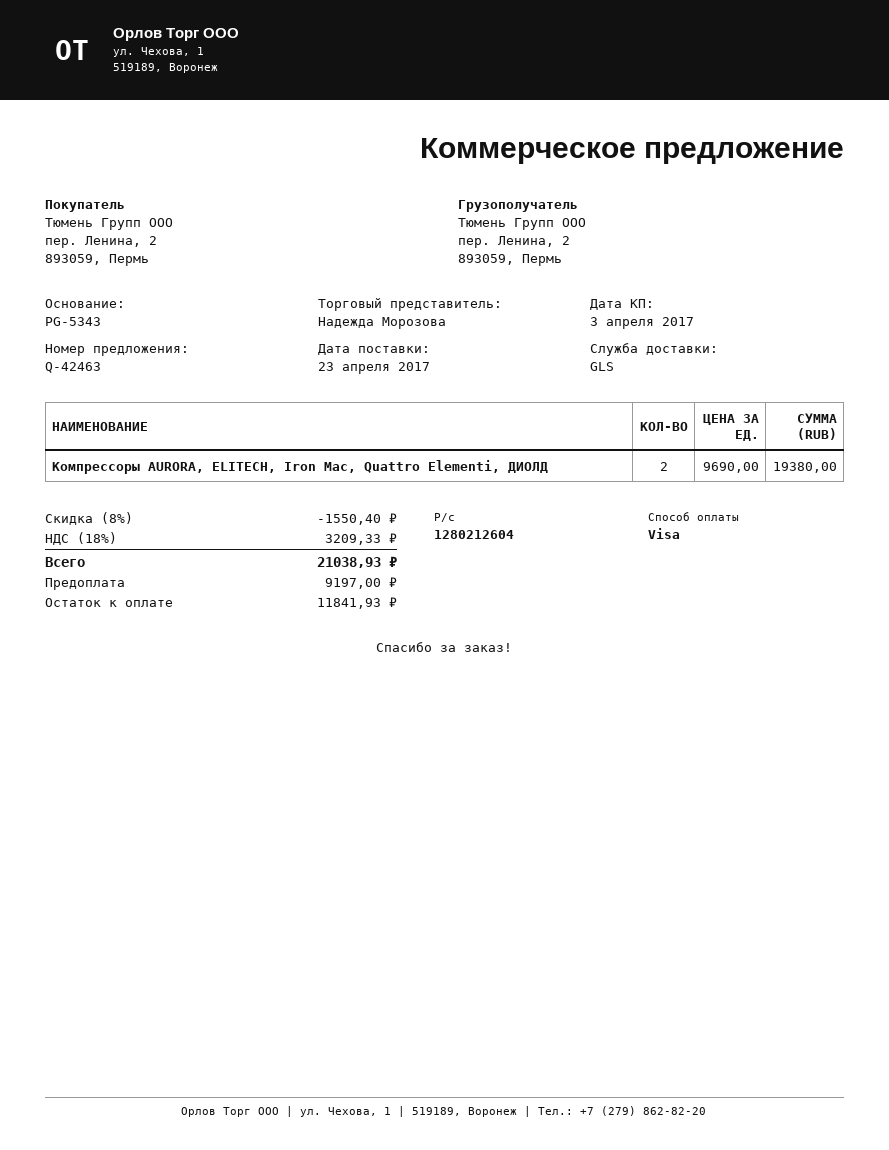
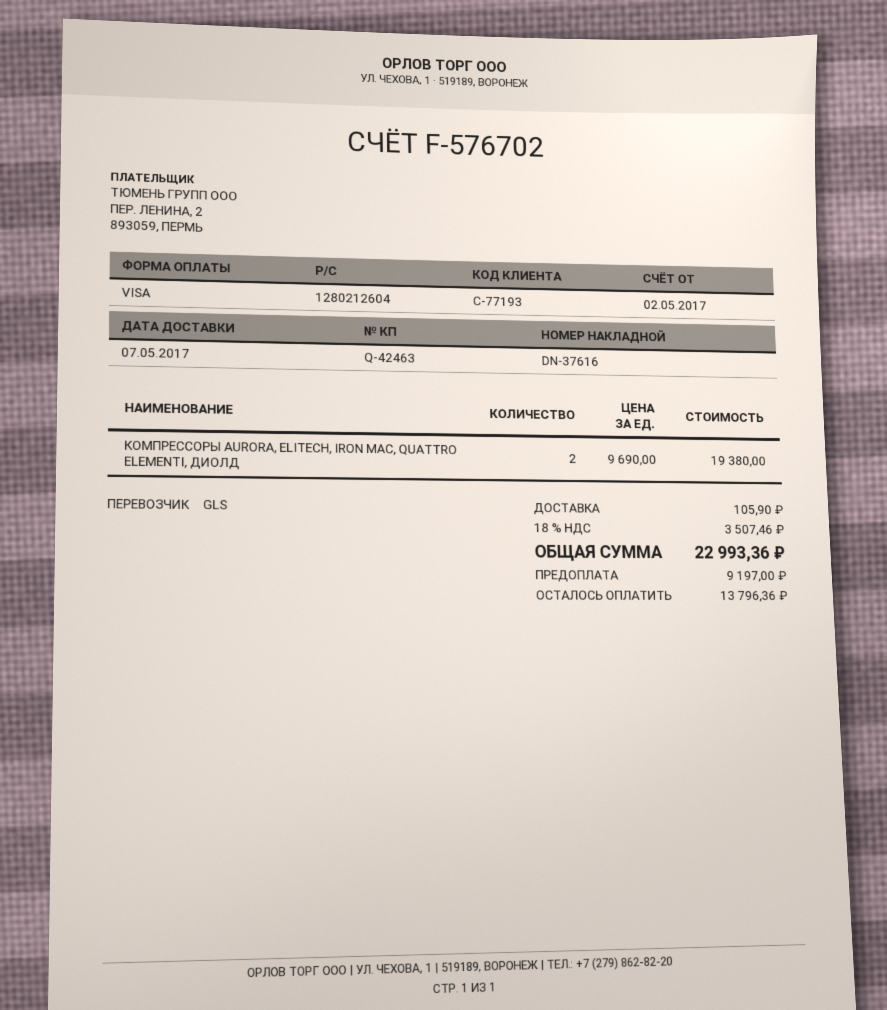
delivery date: 2017-04-23 -> 2017-05-07
discount: 8% = 1550.40 -> none
shipping: none -> 105.90
tax: 18% = 3209.33 -> 18% = 3507.46
total: 21038.93 -> 22993.36
balance: 11841.93 -> 13796.36

